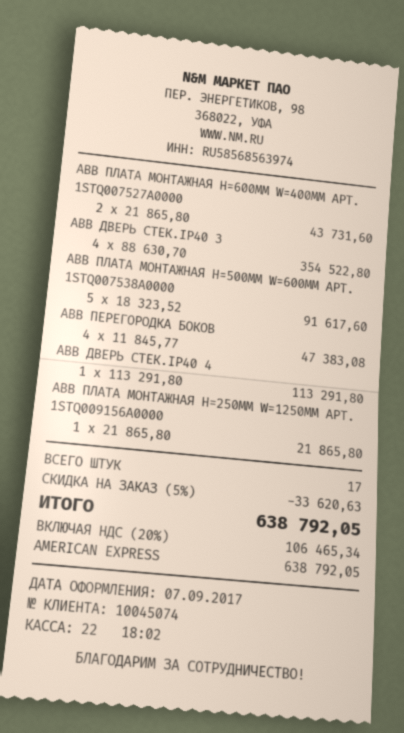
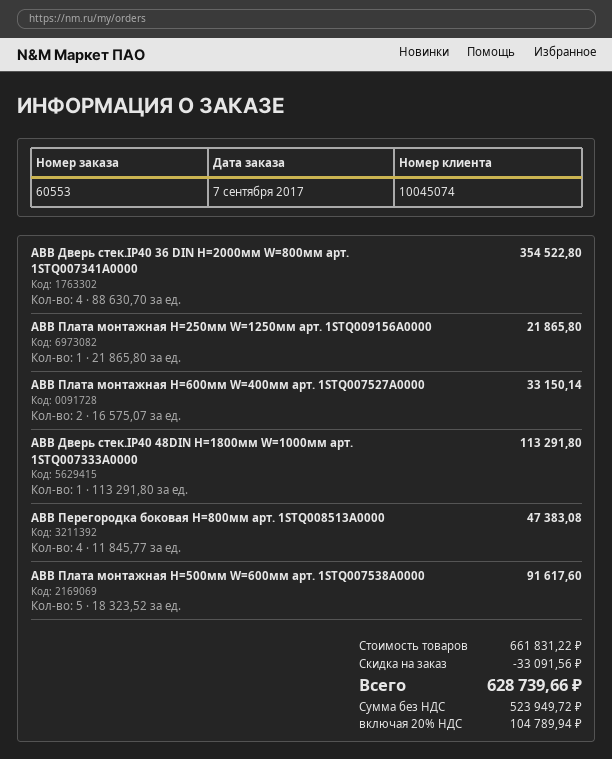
ABB ПЛАТА МОНТАЖНАЯ H=600ММ W=400ММ АРТ. 1STQ007527A0000: 2 x 21865.80 = 43731.60 -> 2 x 16575.07 = 33150.14
discount: 33620.63 -> 33091.56
tax: 20% = 106465.34 -> 20% = 104789.94
total: 638792.05 -> 628739.66

